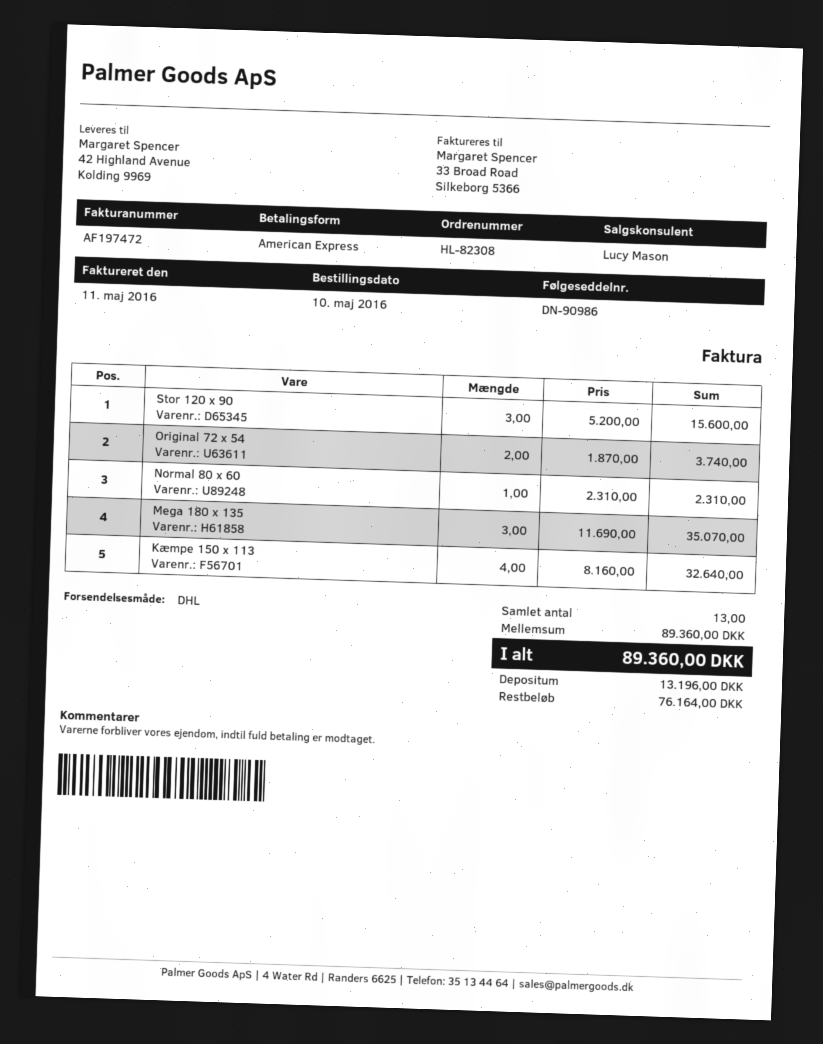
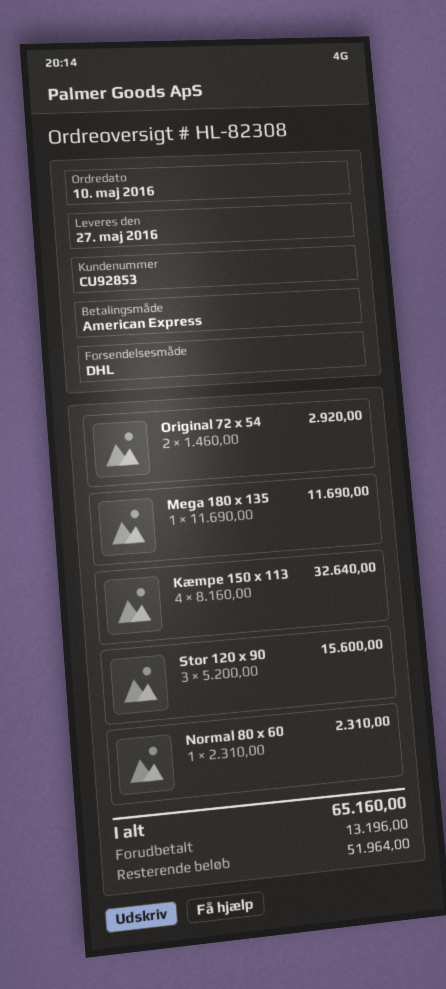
Original 72 x 54: 2 x 1870.00 = 3740.00 -> 2 x 1460.00 = 2920.00
Mega 180 x 135: 3 x 11690.00 = 35070.00 -> 1 x 11690.00 = 11690.00
total: 89360.00 -> 65160.00
balance: 76164.00 -> 51964.00

